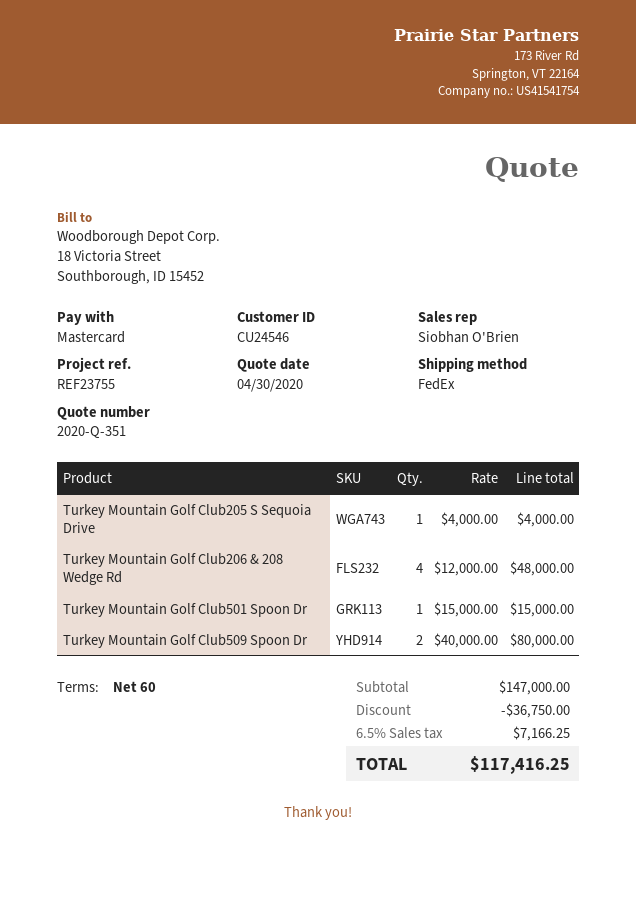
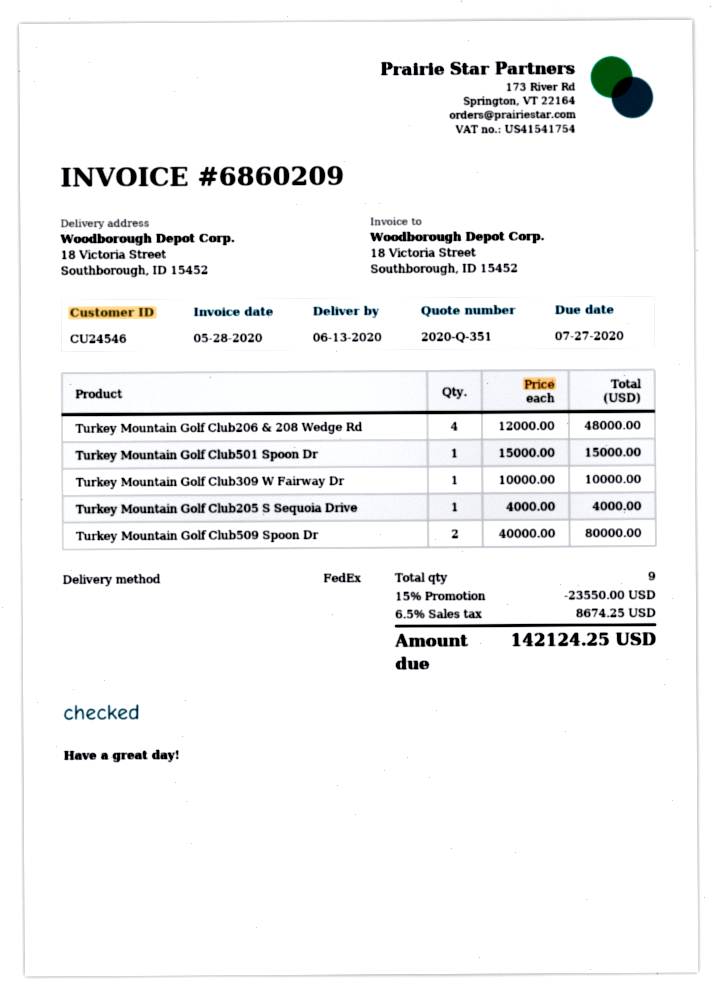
Turkey Mountain Golf Club309 W Fairway Dr: none -> 1 x 10000.00 = 10000.00
discount: 36750.00 -> 23550.00
tax: 6.5% = 7166.25 -> 6.5% = 8674.25
total: 117416.25 -> 142124.25

